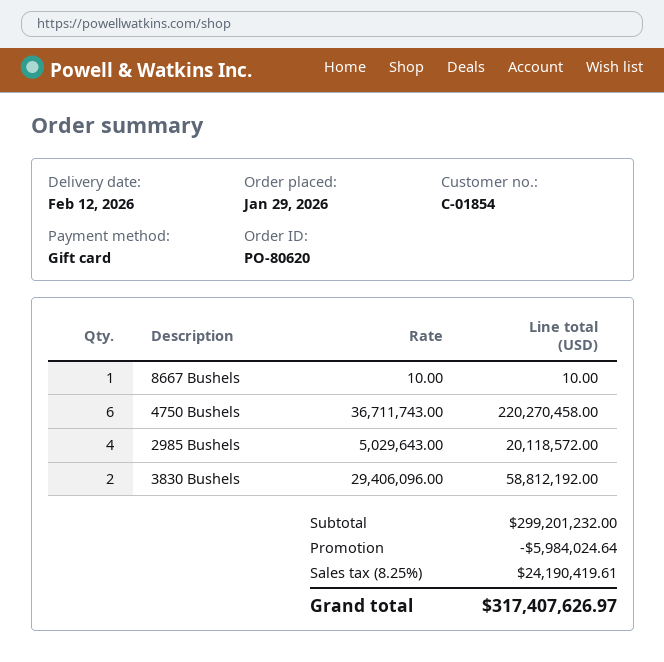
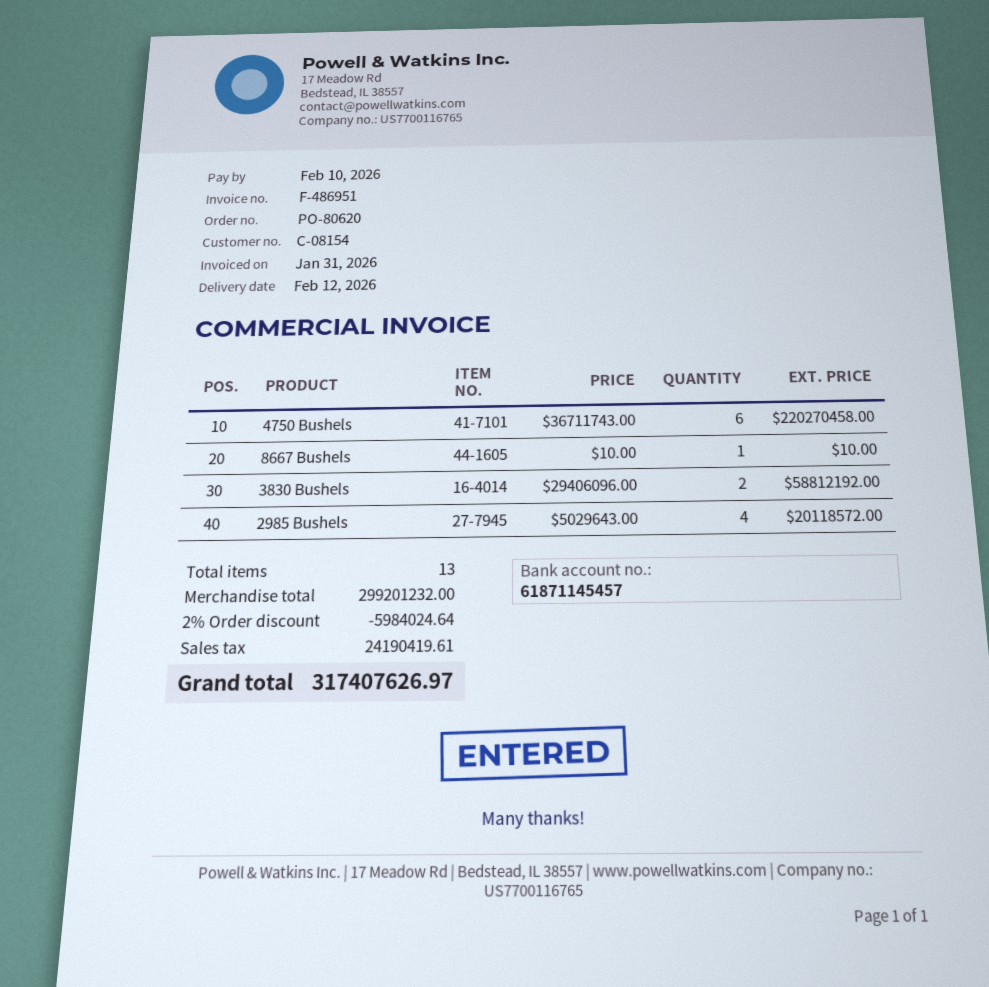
customer number: C-01854 -> C-08154

